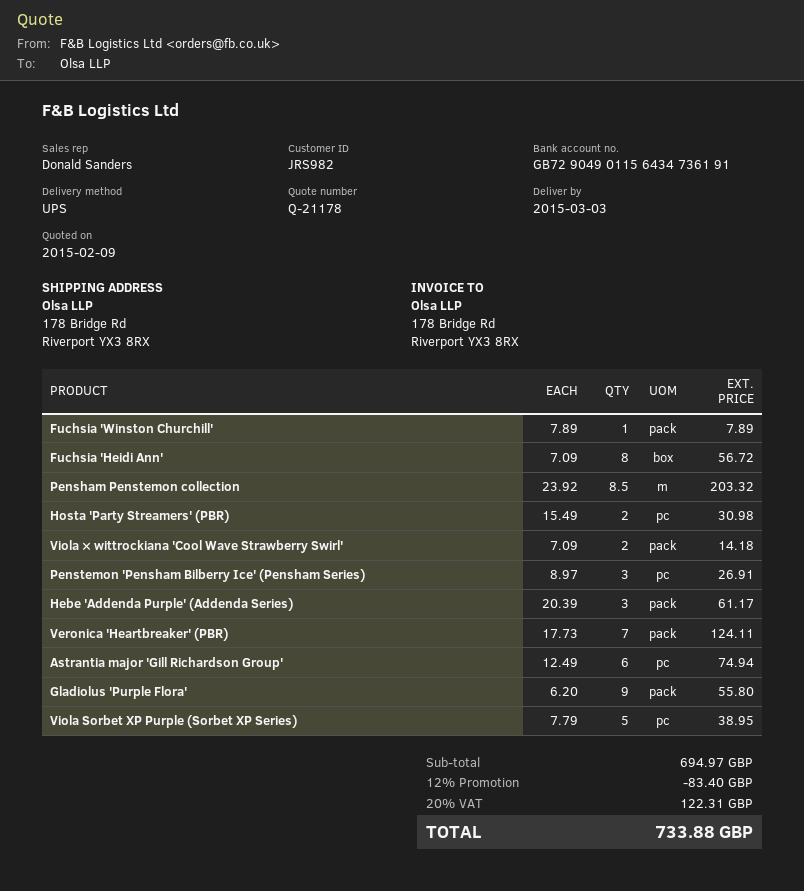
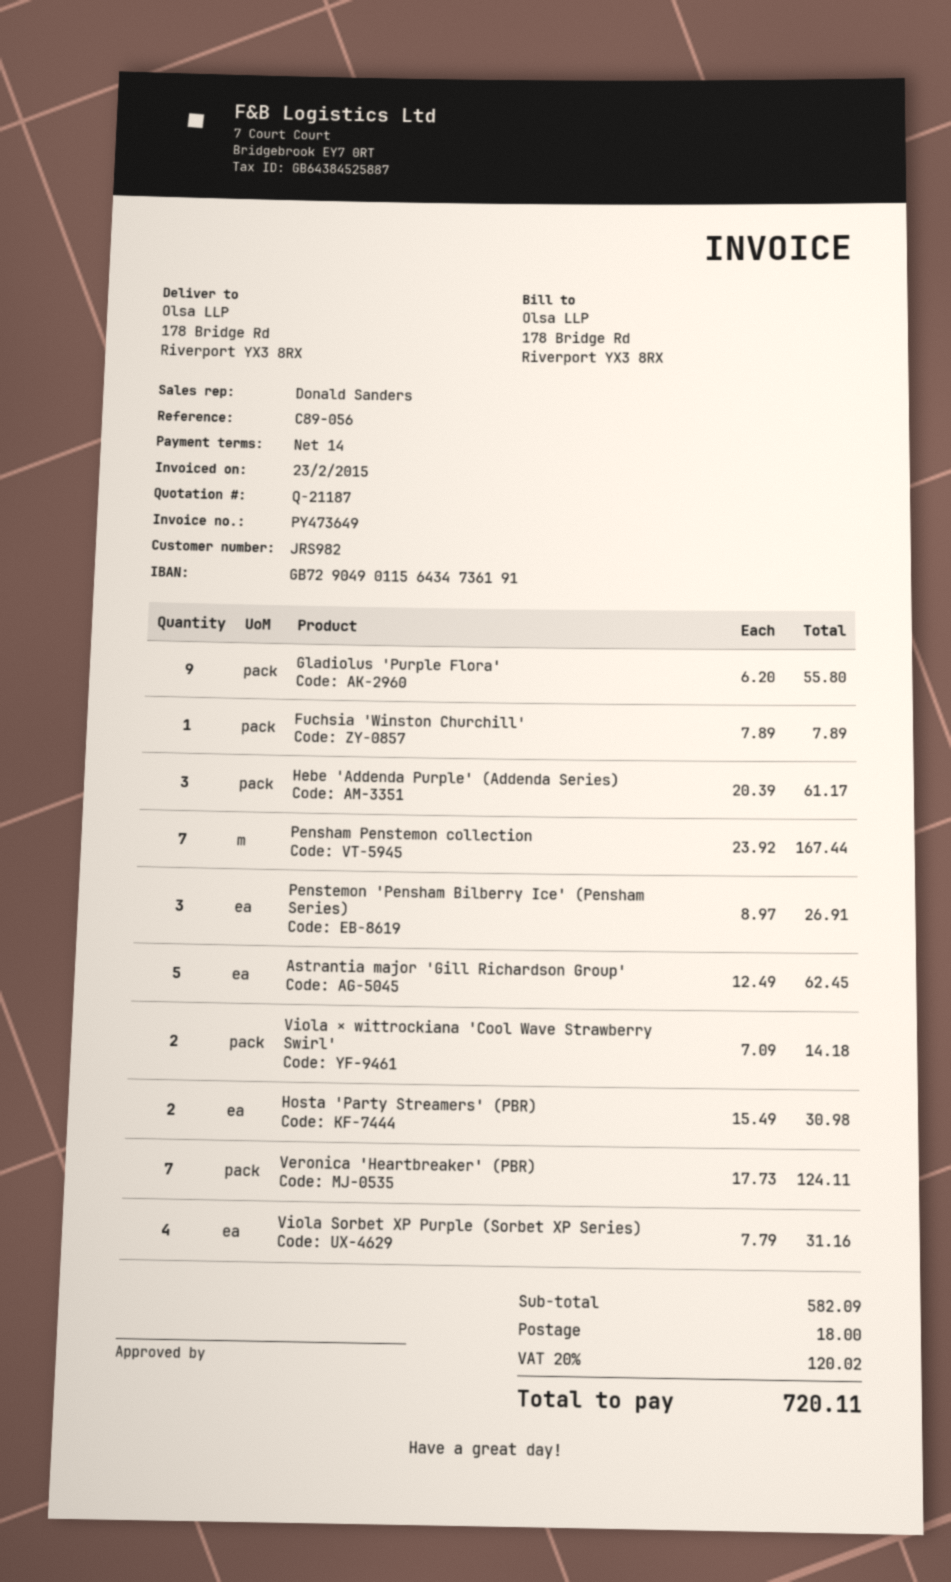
quote number: Q-21178 -> Q-21187
Fuchsia 'Heidi Ann': 8 x 7.09 = 56.72 -> none
Pensham Penstemon collection: 8.5 x 23.92 = 203.32 -> 7 x 23.92 = 167.44
Astrantia major 'Gill Richardson Group': 6 x 12.49 = 74.94 -> 5 x 12.49 = 62.45
Viola Sorbet XP Purple (Sorbet XP Series): 5 x 7.79 = 38.95 -> 4 x 7.79 = 31.16
subtotal: 694.97 -> 582.09
discount: 12% = 83.40 -> none
shipping: none -> 18.00
tax: 20% = 122.31 -> 20% = 120.02
total: 733.88 -> 720.11

